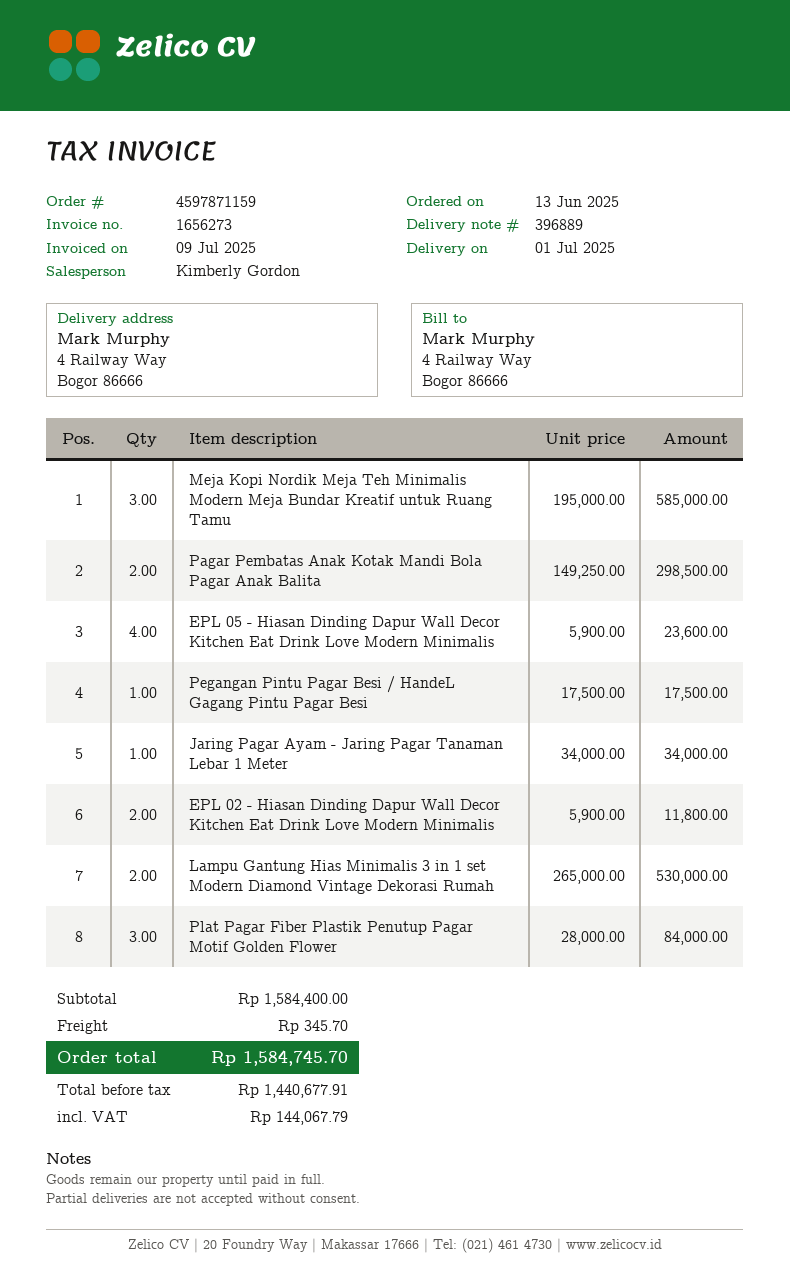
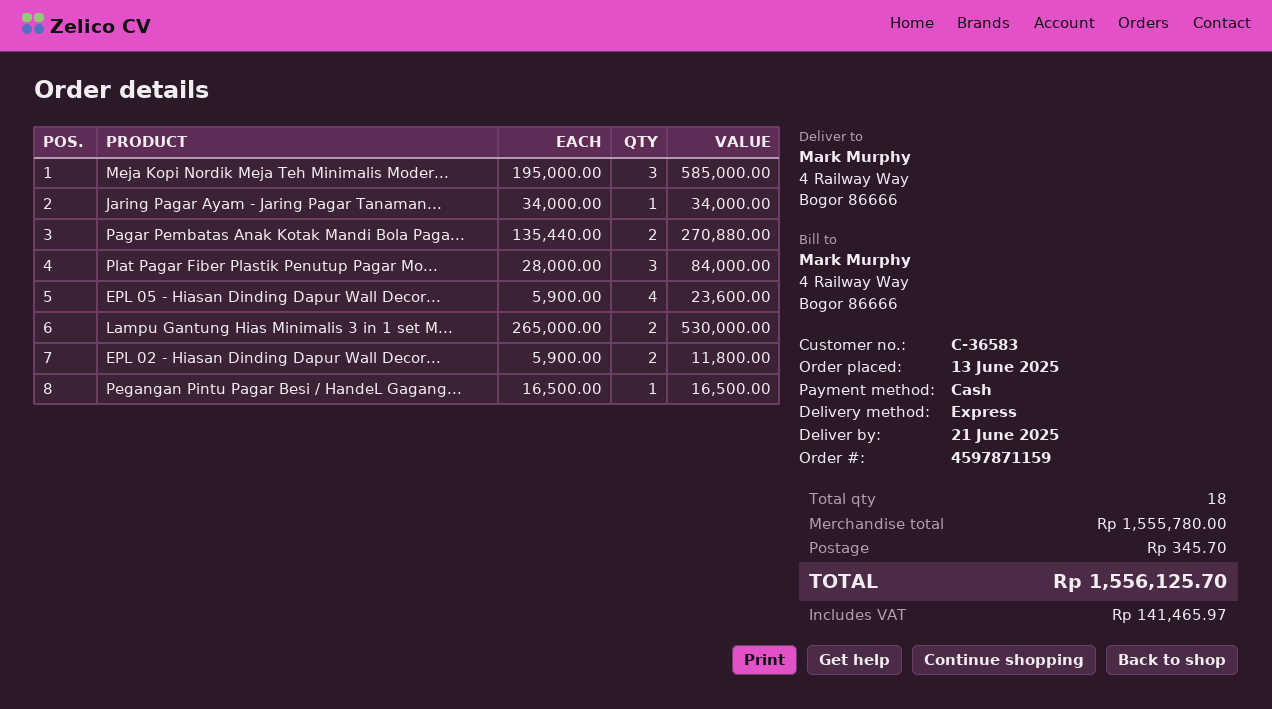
delivery date: 2025-07-01 -> 2025-06-21
Pagar Pembatas Anak Kotak Mandi Bola Pagar Anak Balita: 2 x 149250.00 = 298500.00 -> 2 x 135440.00 = 270880.00
Pegangan Pintu Pagar Besi / HandeL Gagang Pintu Pagar Besi: 1 x 17500.00 = 17500.00 -> 1 x 16500.00 = 16500.00
subtotal: 1584400.00 -> 1555780.00
tax: 144067.79 -> 141465.97
total: 1584745.70 -> 1556125.70

